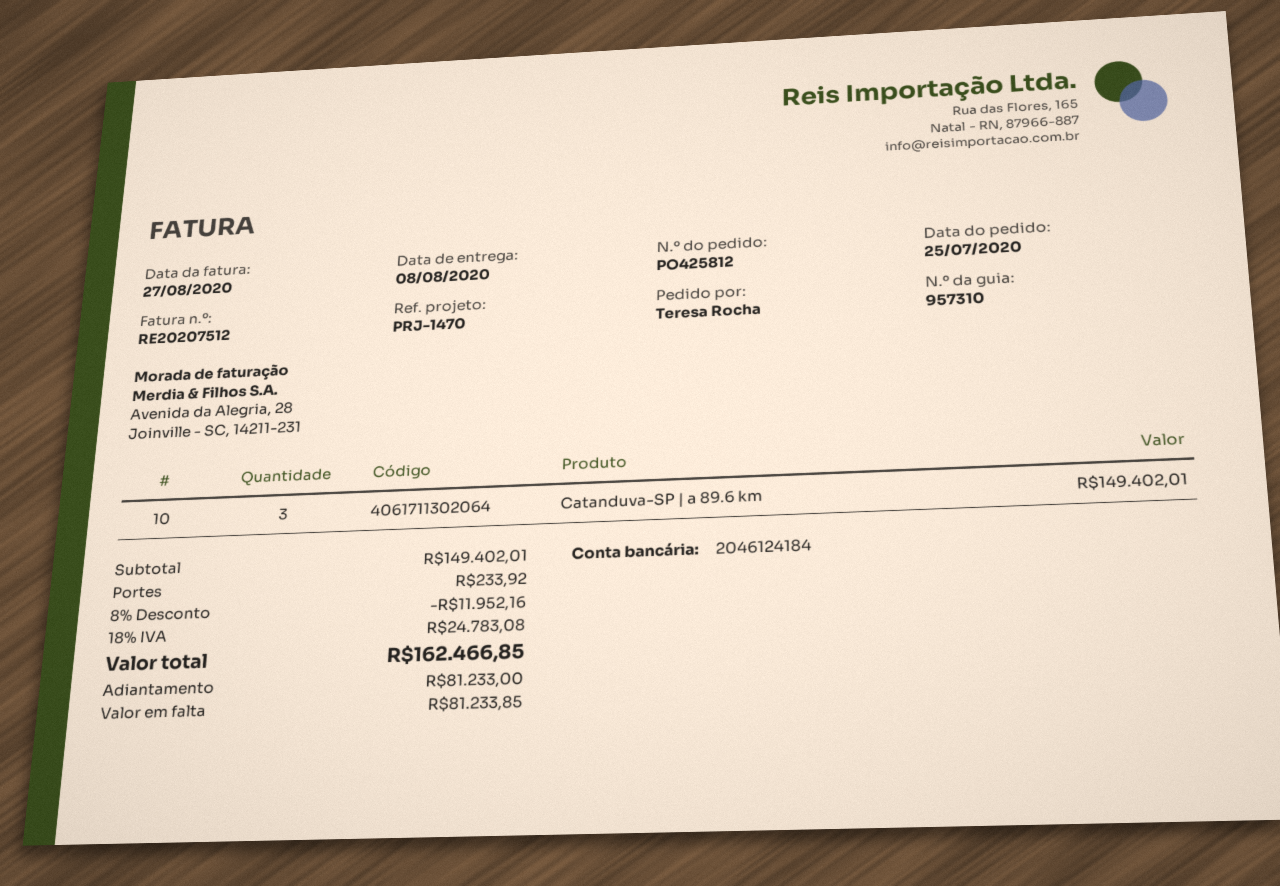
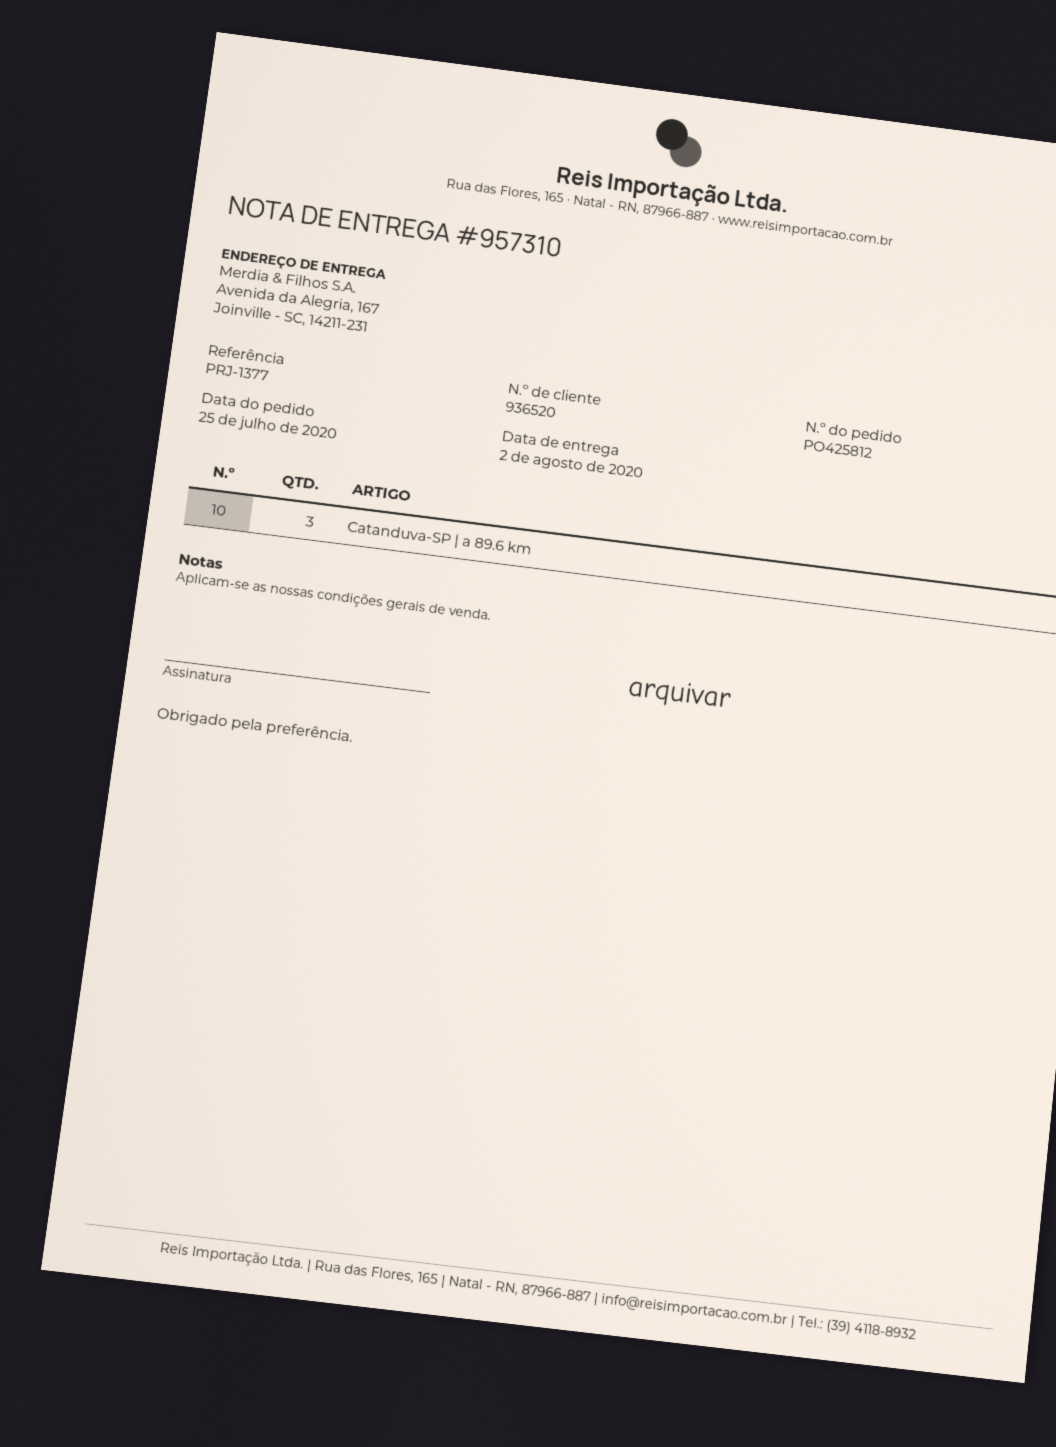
delivery date: 2020-08-08 -> 2020-08-02
reference: PRJ-1470 -> PRJ-1377

